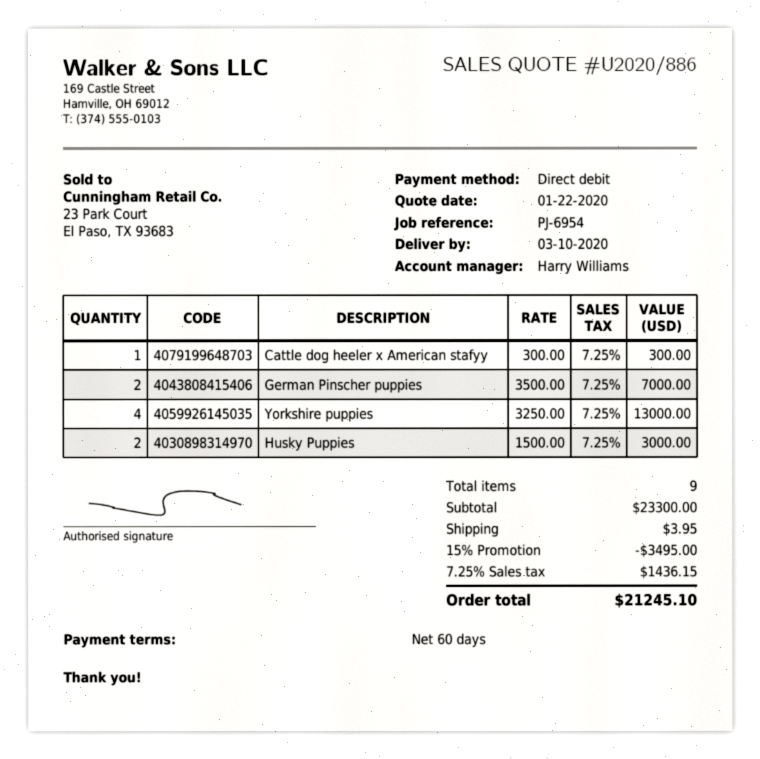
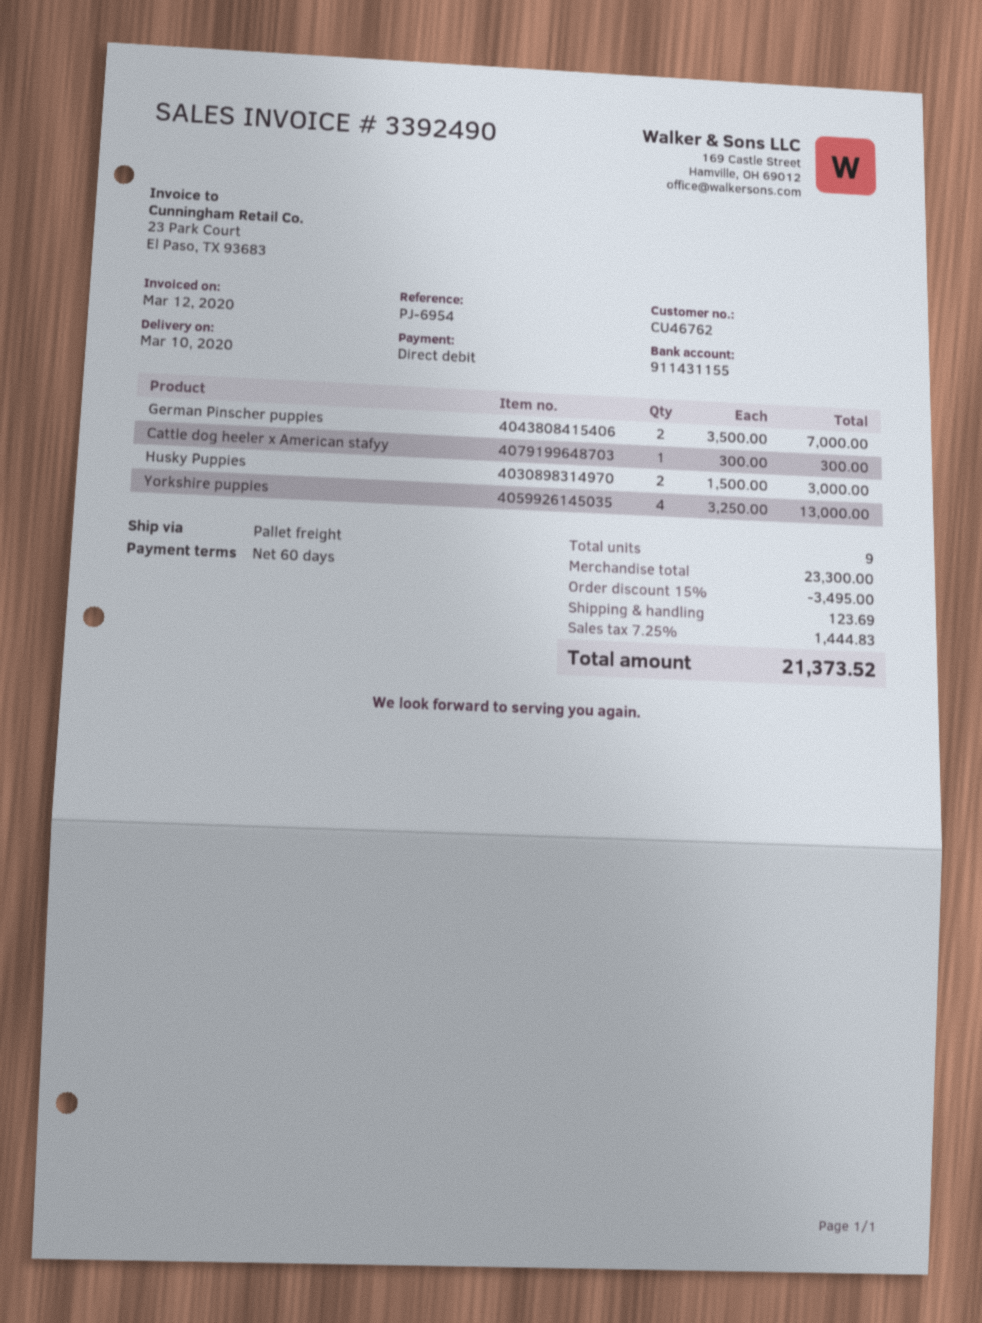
shipping: 3.95 -> 123.69
tax: 7.25% = 1436.15 -> 7.25% = 1444.83
total: 21245.10 -> 21373.52

